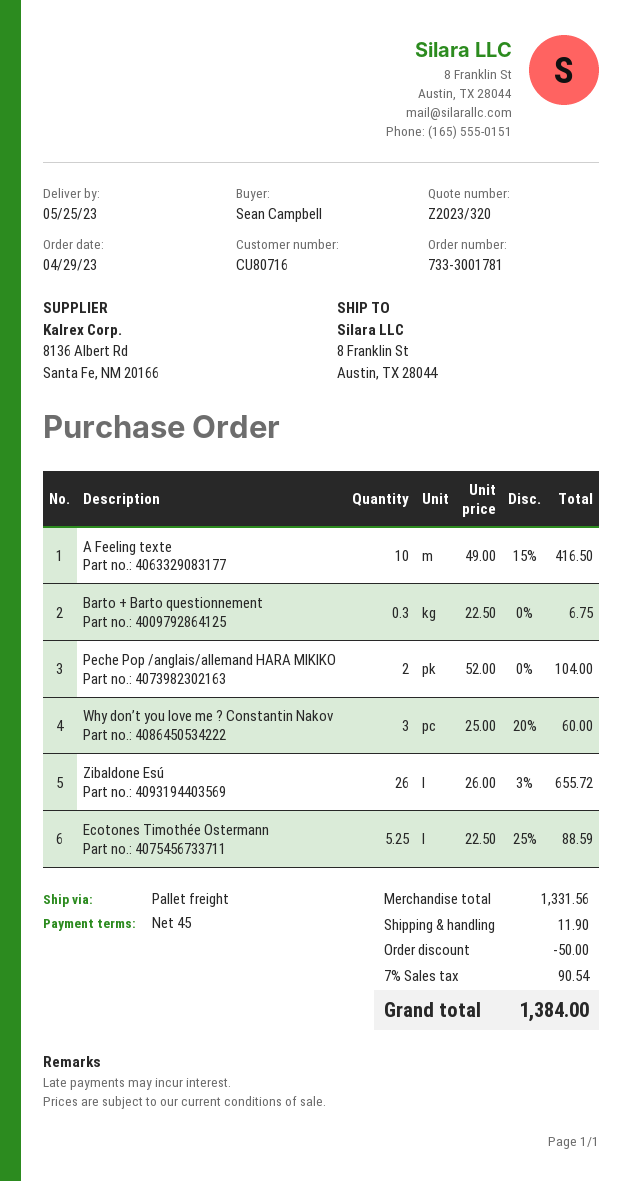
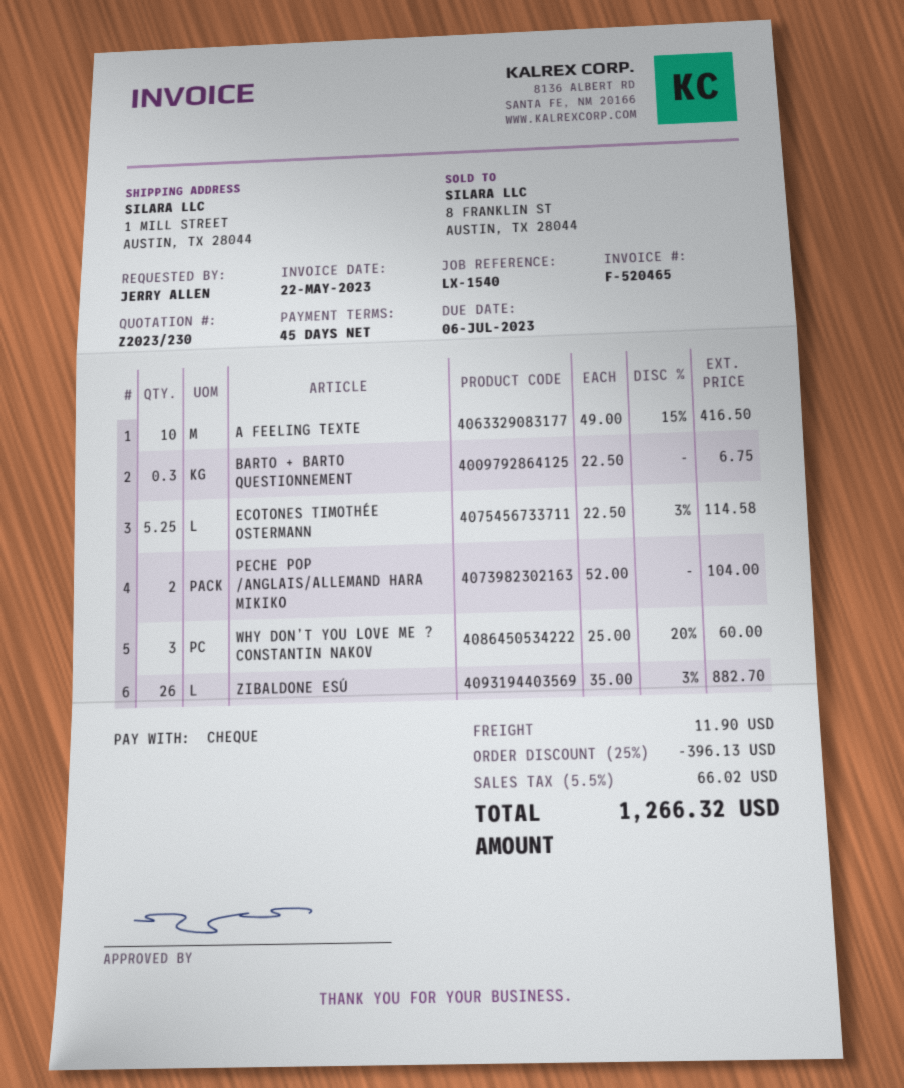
quote number: Z2023/320 -> Z2023/230
ordered by: Sean Campbell -> JERRY ALLEN
ship to: 8 Franklin St, Austin, TX 28044 -> 1 MILL STREET, AUSTIN, TX 28044
Zibaldone Esú: 26 x 26.00 - 3% = 655.72 -> 26 x 35.00 - 3% = 882.70
Ecotones Timothée Ostermann: 5.25 x 22.50 - 25% = 88.59 -> 5.25 x 22.50 - 3% = 114.58
discount: 50.00 -> 396.13
tax: 7% = 90.54 -> 5.5% = 66.02
total: 1384.00 -> 1266.32

